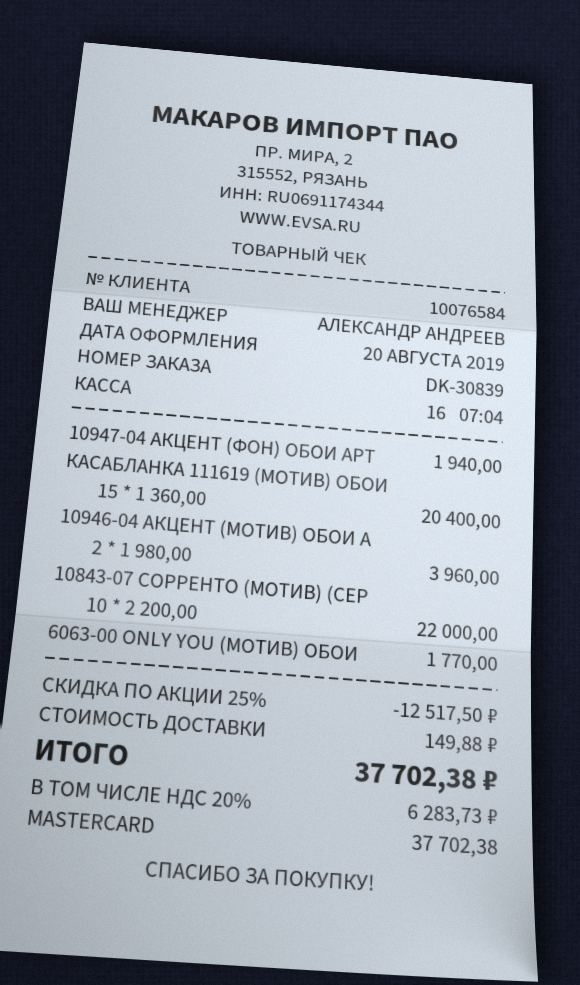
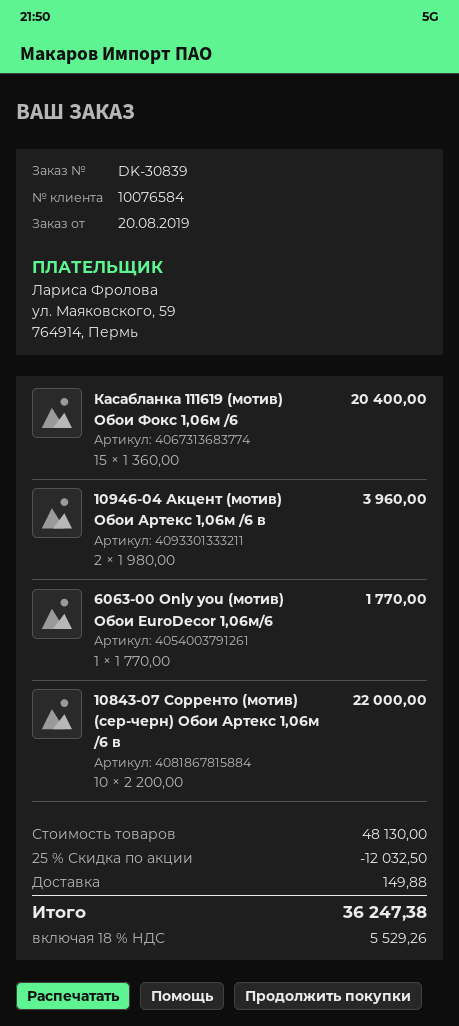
10947-04 АКЦЕНТ (ФОН) ОБОИ АРТ: 1 x 1940.00 = 1940.00 -> none
discount: 25% = 12517.50 -> 25% = 12032.50
tax: 20% = 6283.73 -> 18% = 5529.26
total: 37702.38 -> 36247.38

